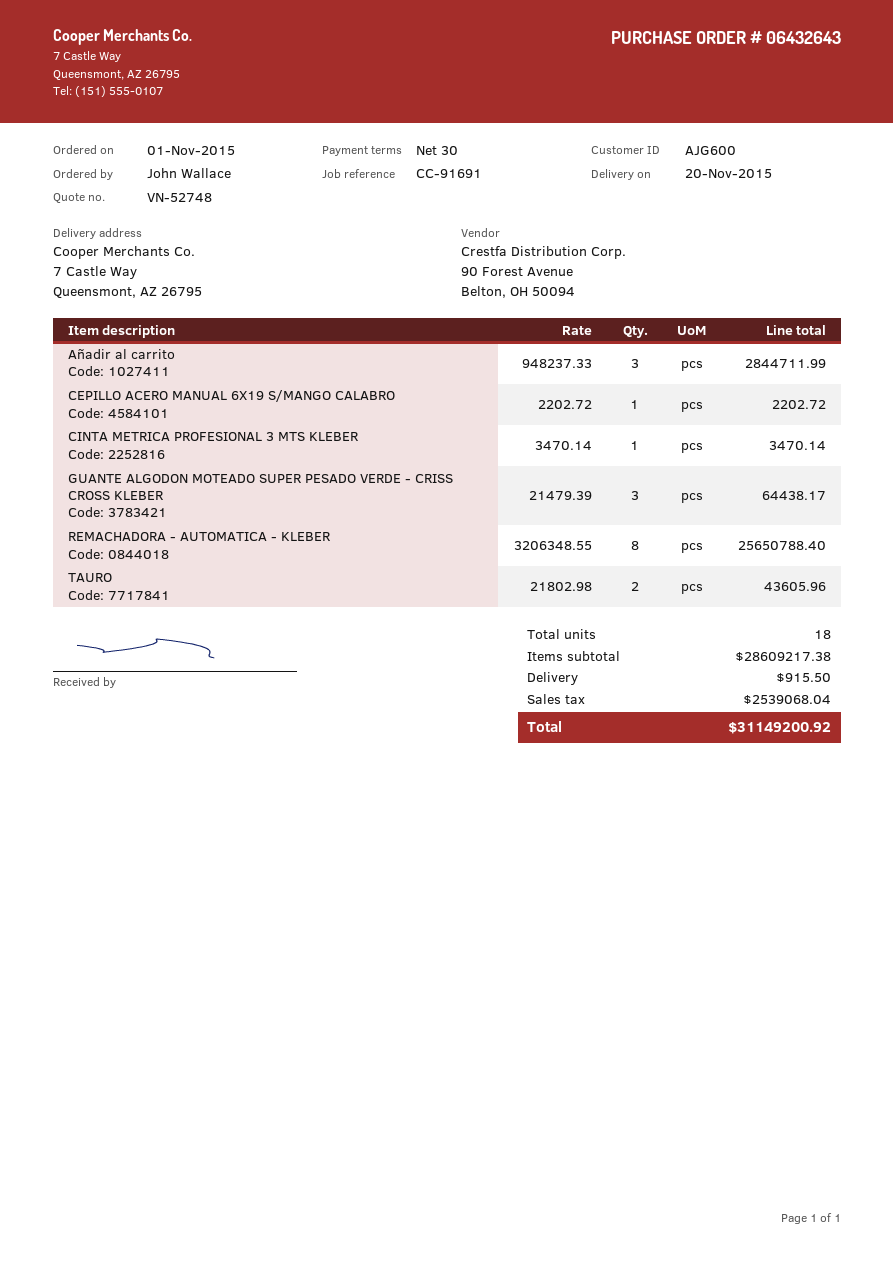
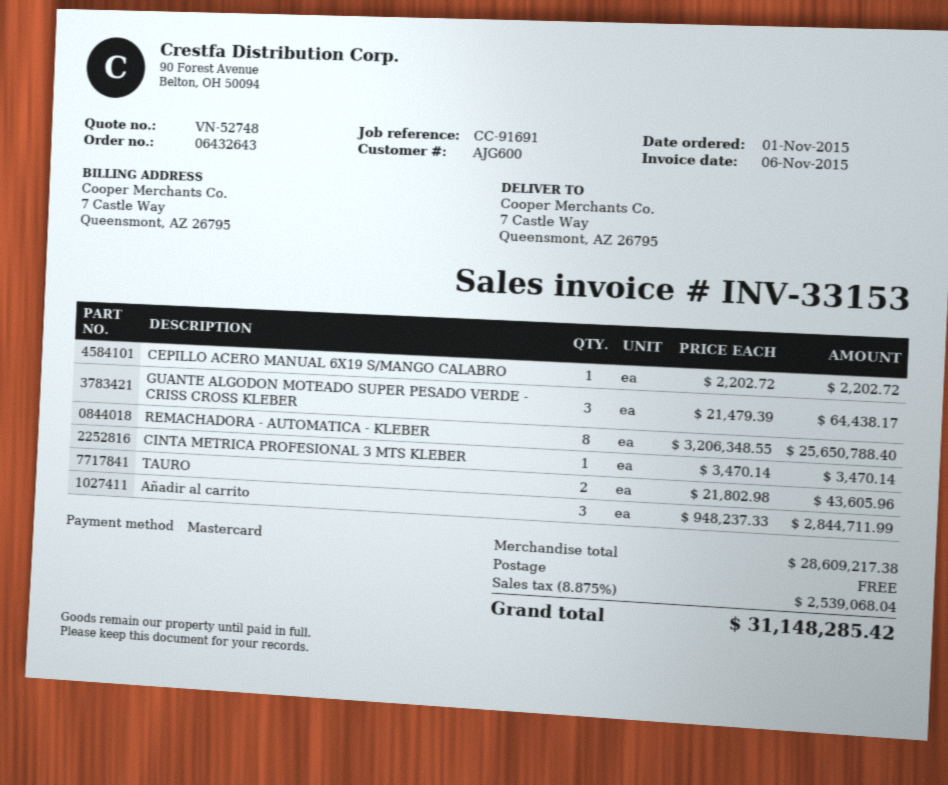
shipping: 915.50 -> 0.00
total: 31149200.92 -> 31148285.42

